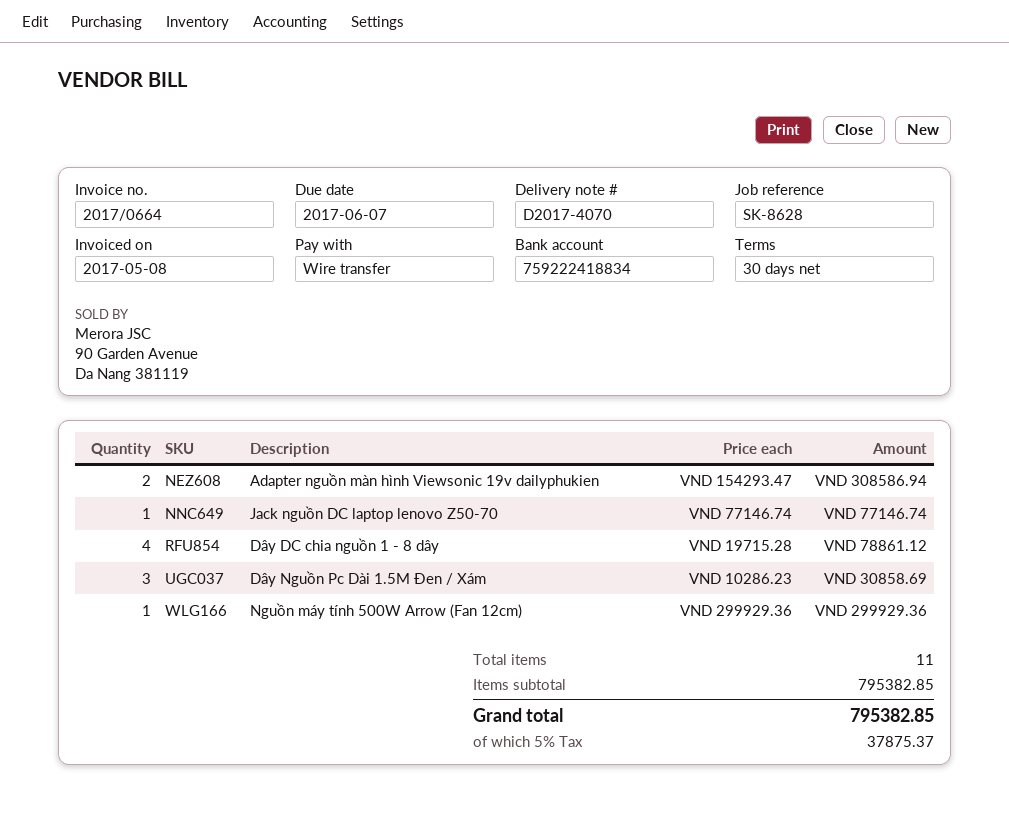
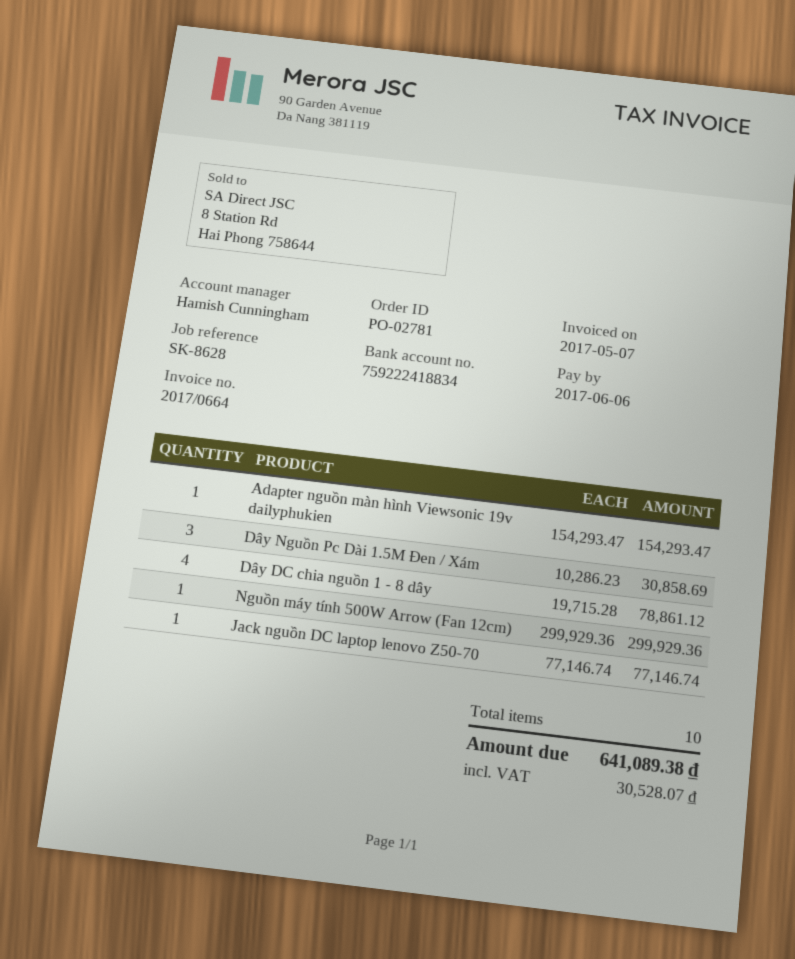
invoice date: 2017-05-08 -> 2017-05-07
due date: 2017-06-07 -> 2017-06-06
Adapter nguồn màn hình Viewsonic 19v dailyphukien: 2 x 154293.47 = 308586.94 -> 1 x 154293.47 = 154293.47
total quantity: 11 -> 10
tax: 37875.37 -> 30528.07
total: 795382.85 -> 641089.38

